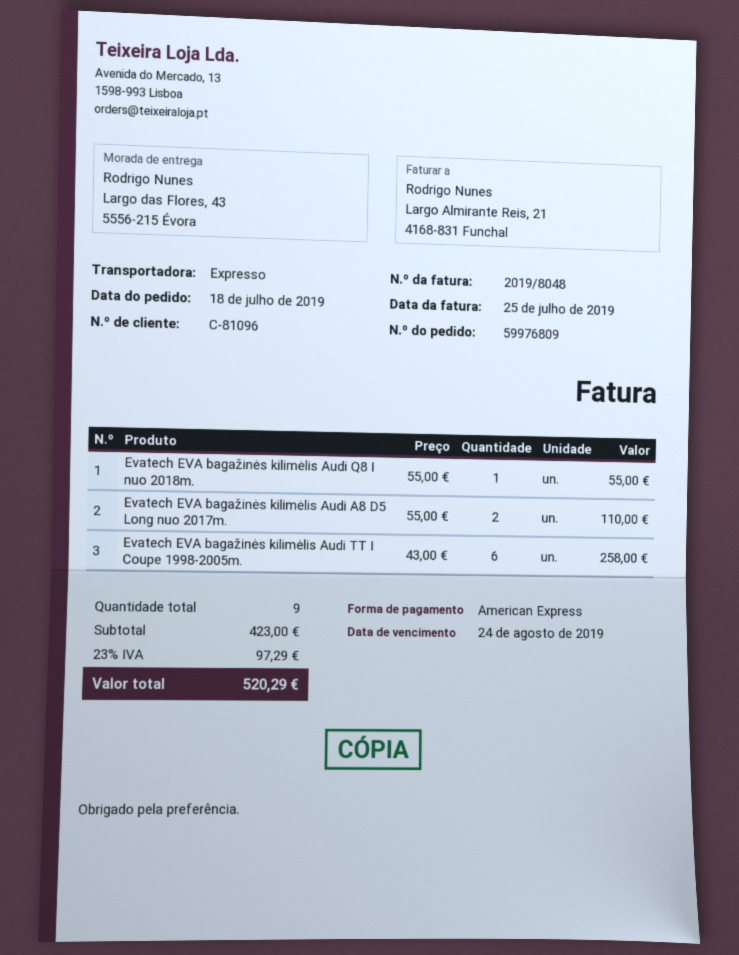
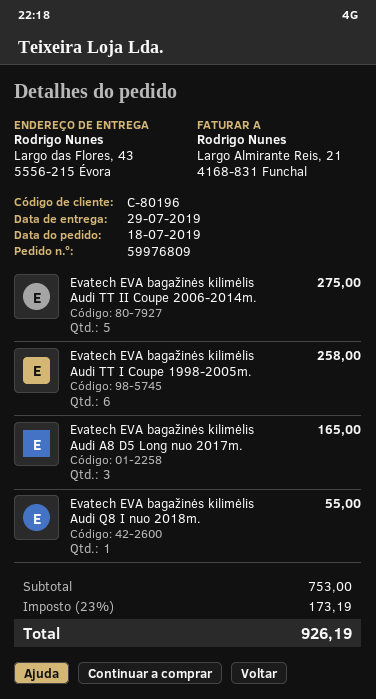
customer number: C-81096 -> C-80196
Evatech EVA bagažinės kilimėlis Audi A8 D5 Long nuo 2017m.: 2 for 110.00 -> 3 for 165.00
Evatech EVA bagažinės kilimėlis Audi TT II Coupe 2006-2014m.: none -> 5 for 275.00
subtotal: 423.00 -> 753.00
tax: 23% = 97.29 -> 23% = 173.19
total: 520.29 -> 926.19

